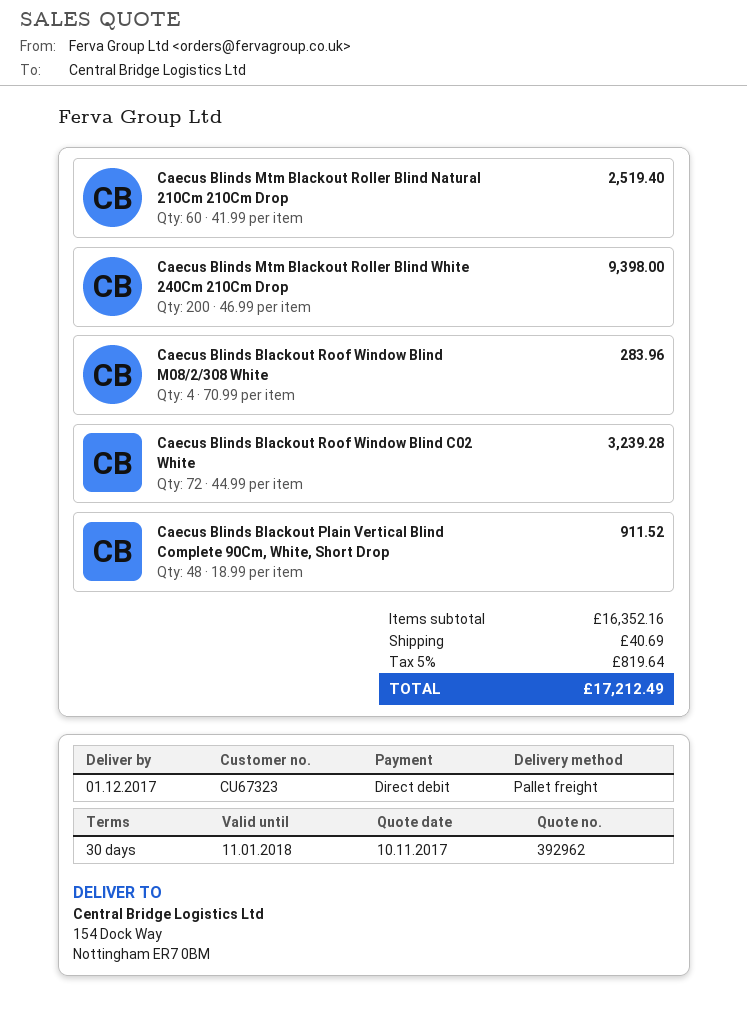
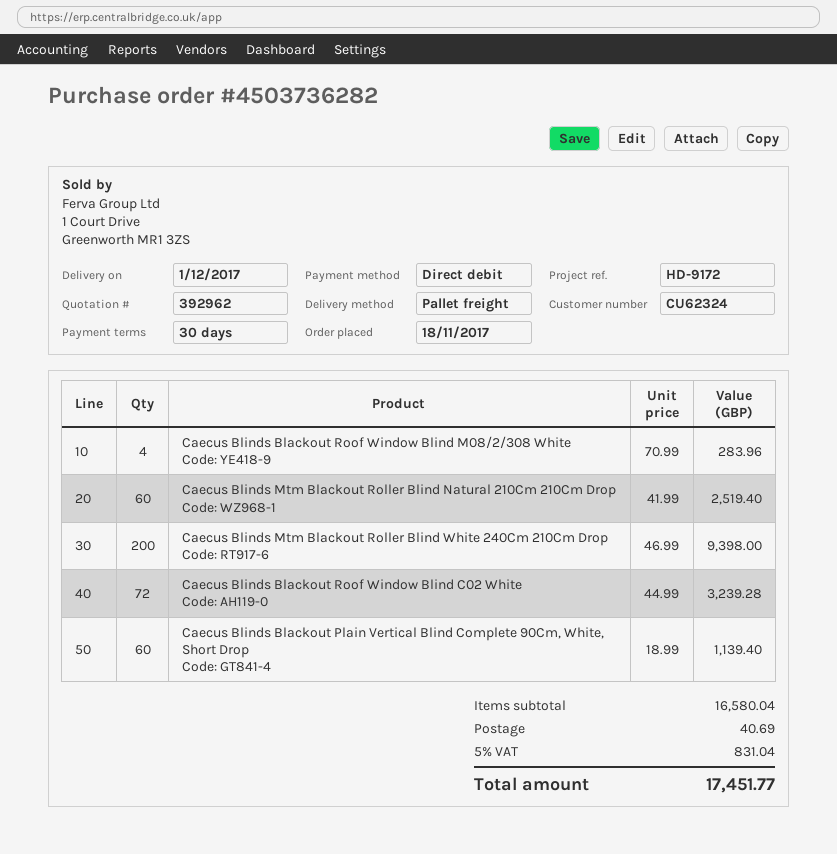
customer number: CU67323 -> CU62324
Caecus Blinds Blackout Plain Vertical Blind Complete 90Cm, White, Short Drop: 48 x 18.99 = 911.52 -> 60 x 18.99 = 1139.40
subtotal: 16352.16 -> 16580.04
tax: 5% = 819.64 -> 5% = 831.04
total: 17212.49 -> 17451.77

